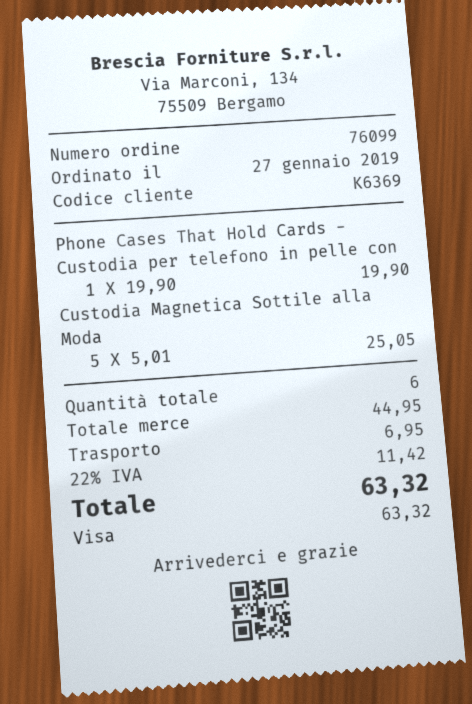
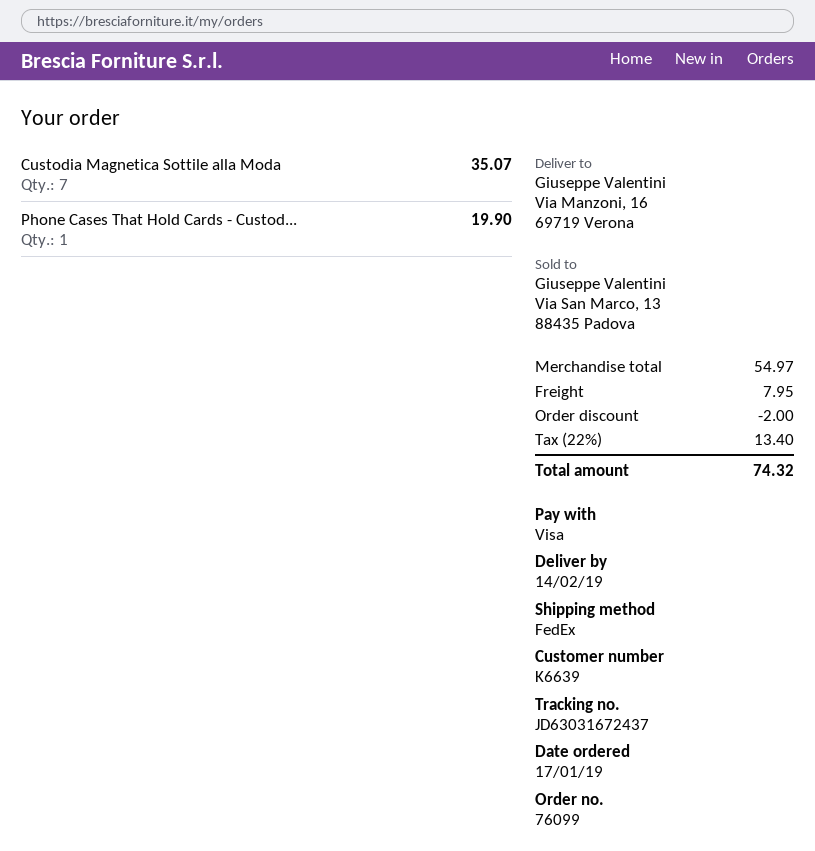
order date: 2019-01-27 -> 2019-01-17
customer number: K6369 -> K6639
Custodia Magnetica Sottile alla Moda: 5 for 25.05 -> 7 for 35.07
subtotal: 44.95 -> 54.97
discount: none -> 2.00
shipping: 6.95 -> 7.95
tax: 22% = 11.42 -> 22% = 13.40
total: 63.32 -> 74.32

